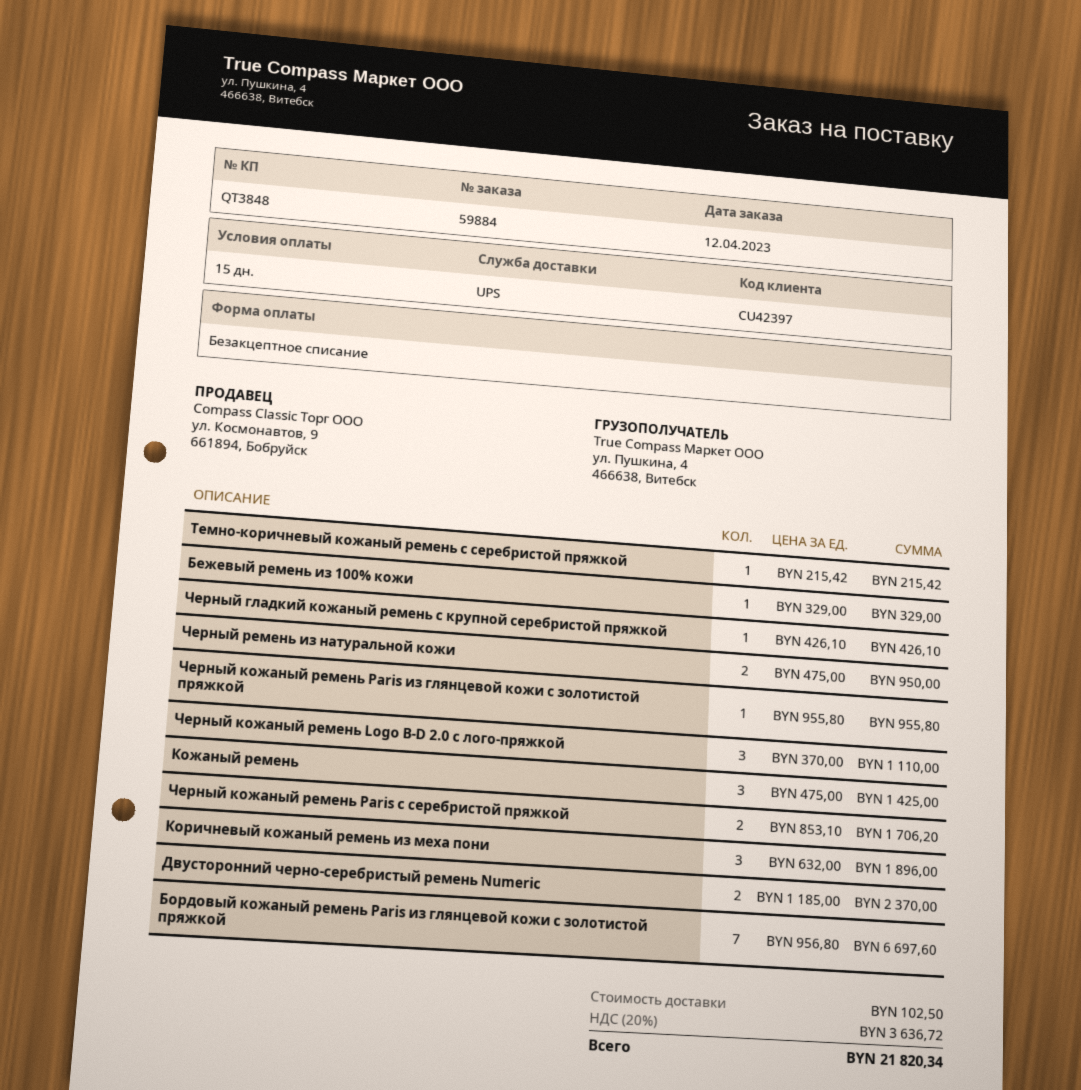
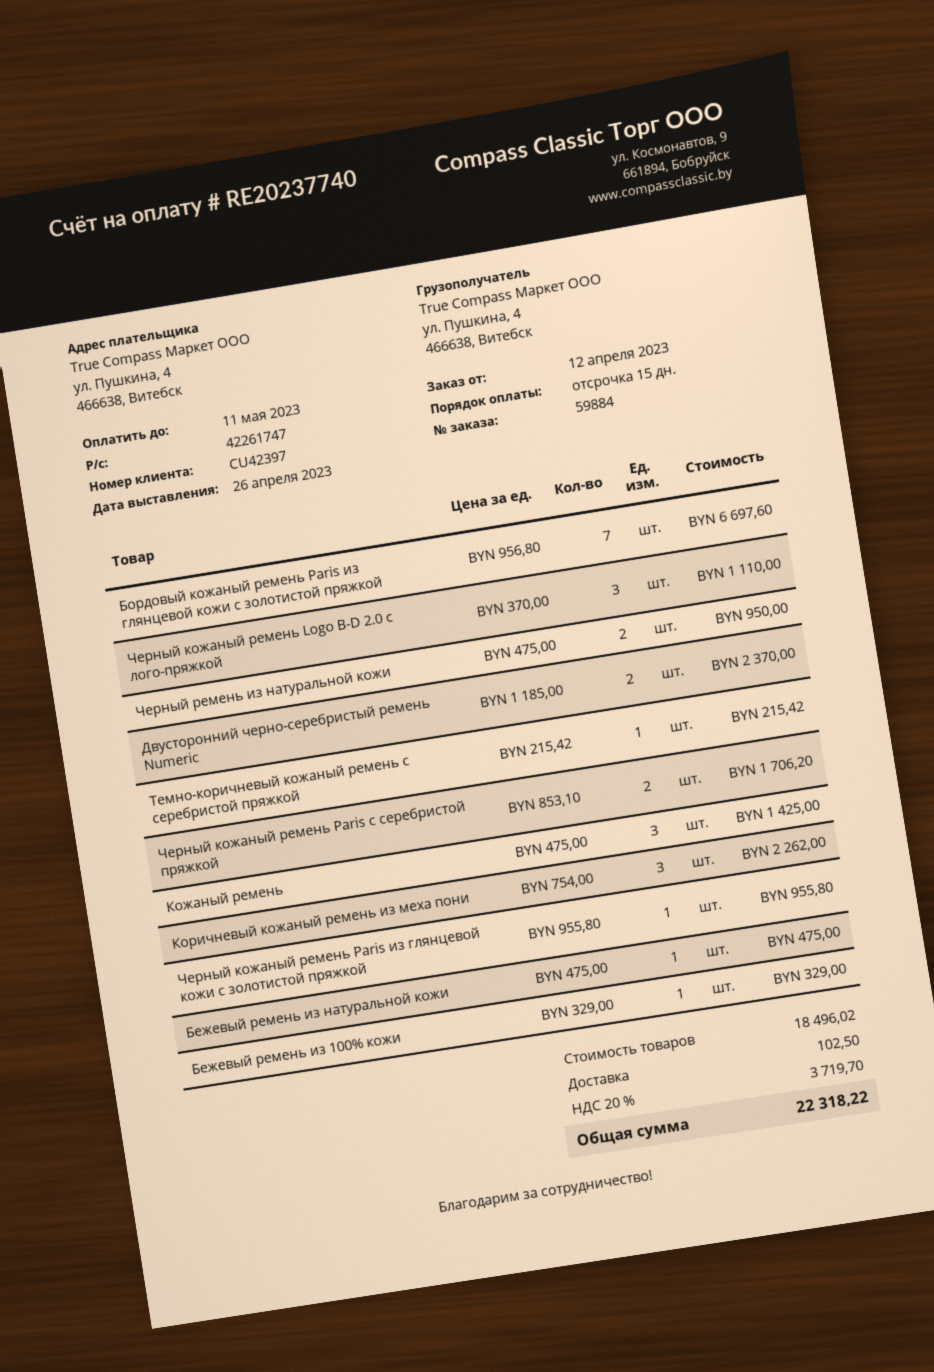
Черный гладкий кожаный ремень с крупной серебристой пряжкой: 1 x 426.10 = 426.10 -> none
Коричневый кожаный ремень из меха пони: 3 x 632.00 = 1896.00 -> 3 x 754.00 = 2262.00
Бежевый ремень из натуральной кожи: none -> 1 x 475.00 = 475.00
tax: 20% = 3636.72 -> 20% = 3719.70
total: 21820.34 -> 22318.22

